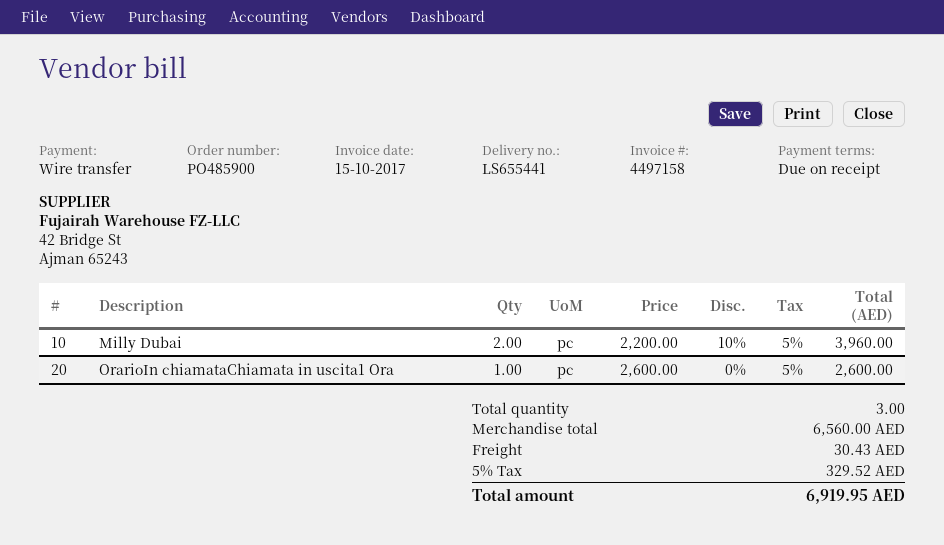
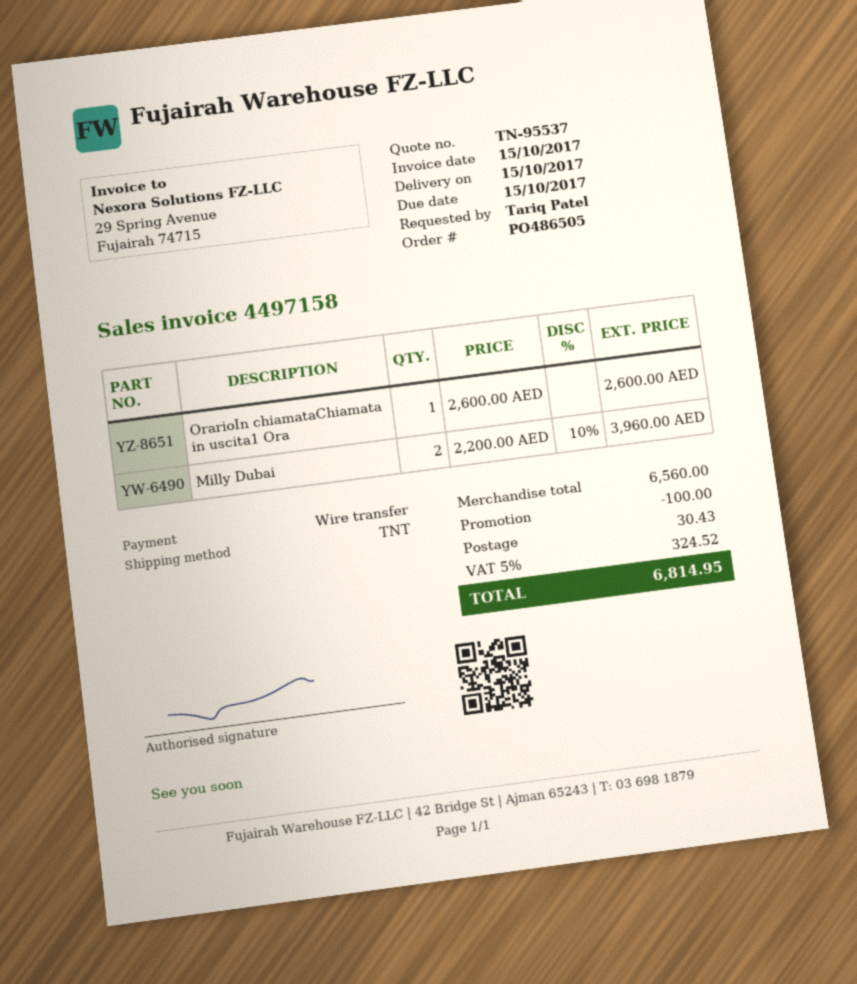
order number: PO485900 -> PO486505
discount: none -> 100.00
tax: 5% = 329.52 -> 5% = 324.52
total: 6919.95 -> 6814.95

